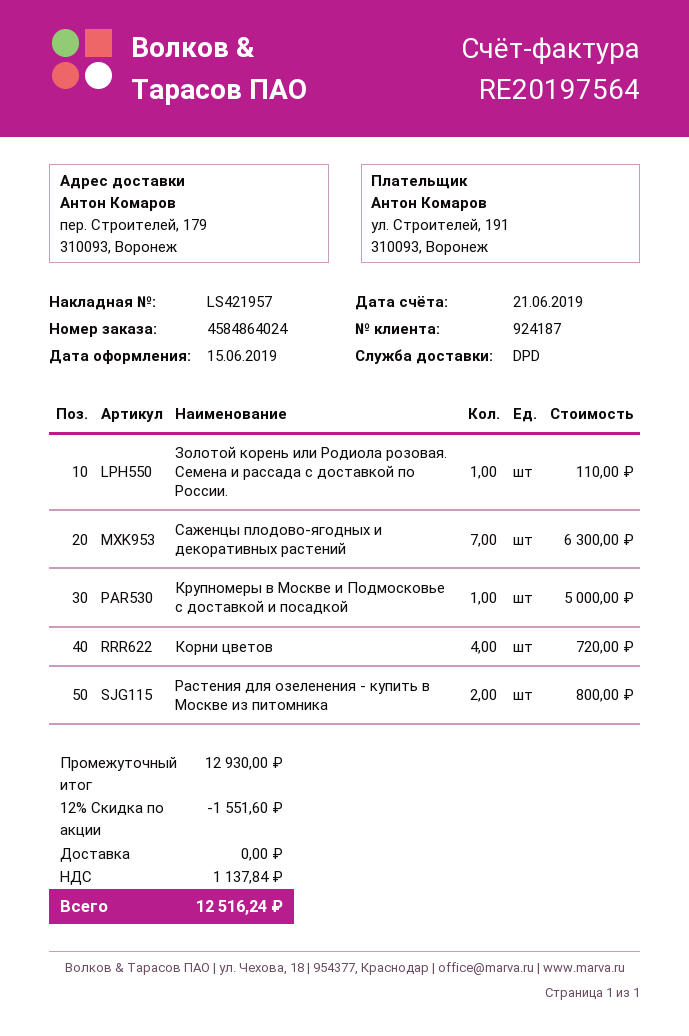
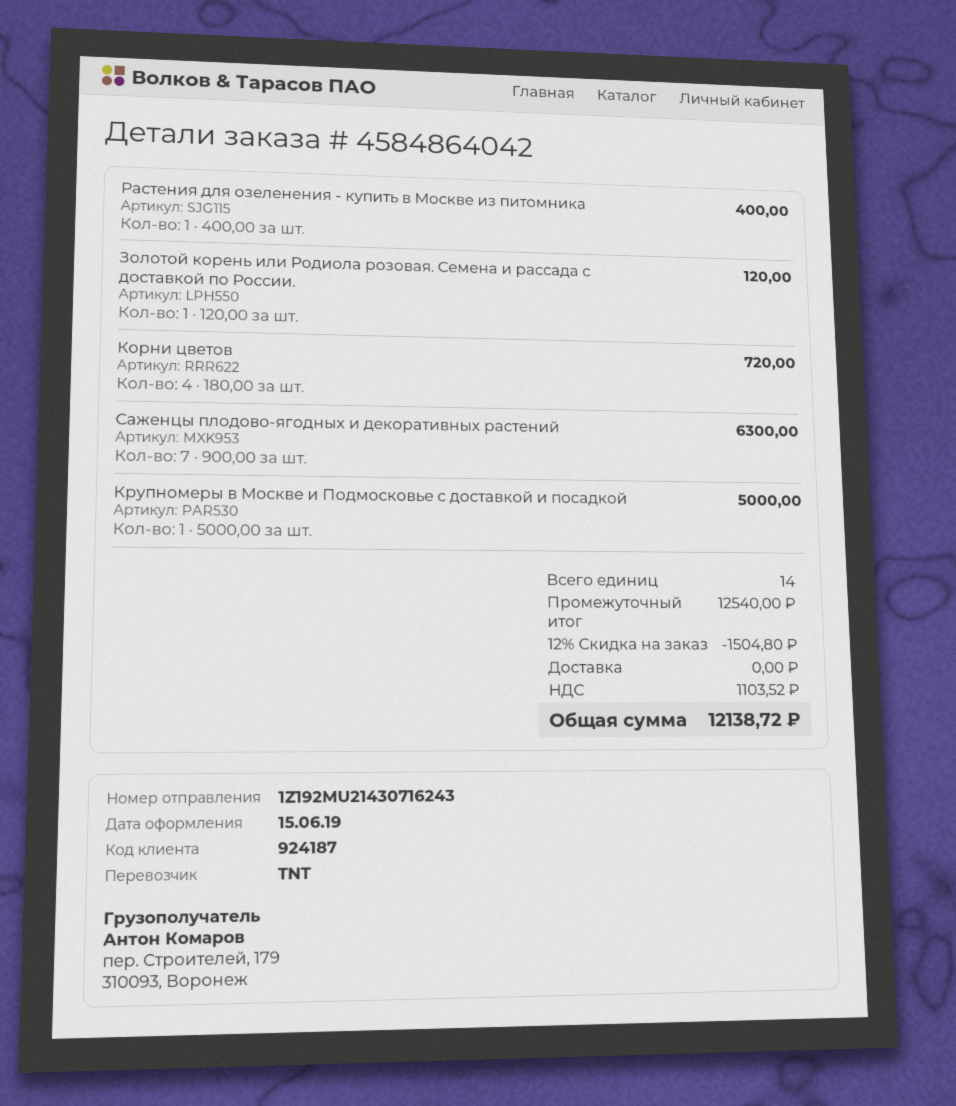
order number: 4584864024 -> 4584864042
shipping method: DPD -> TNT
Золотой корень или Родиола розовая. Семена и рассада с доставкой по России.: 1 for 110.00 -> 1 for 120.00
Растения для озеленения - купить в Москве из питомника: 2 for 800.00 -> 1 for 400.00
subtotal: 12930.00 -> 12540.00
discount: 12% = 1551.60 -> 12% = 1504.80
tax: 1137.84 -> 1103.52
total: 12516.24 -> 12138.72

